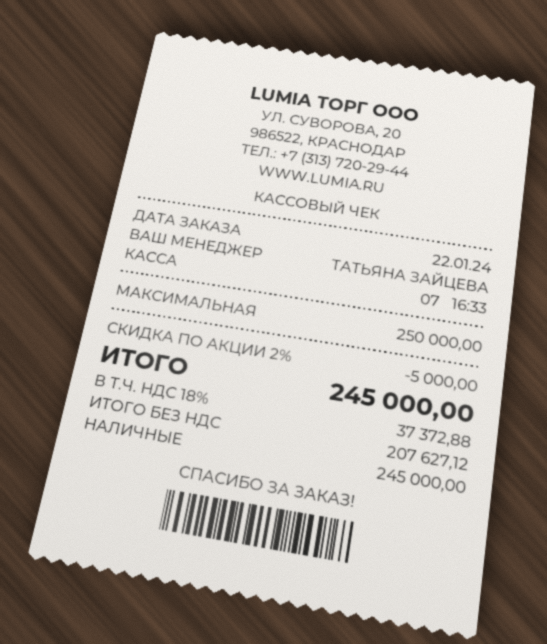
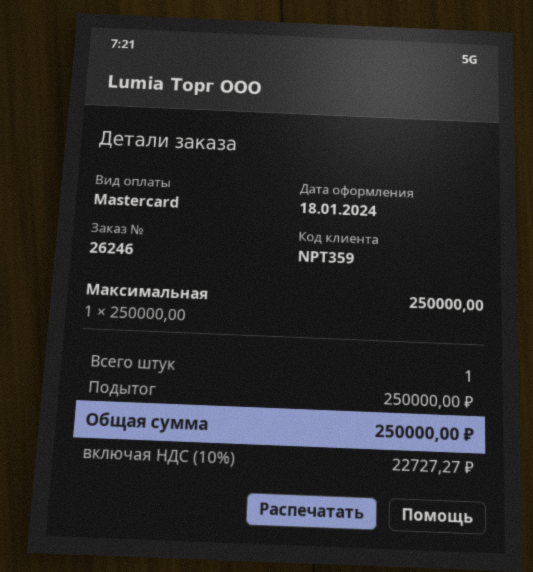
order date: 2024-01-22 -> 2024-01-18
payment method: cash -> Mastercard
discount: 2% = 5000.00 -> none
tax: 18% = 37372.88 -> 10% = 22727.27
total: 245000.00 -> 250000.00

